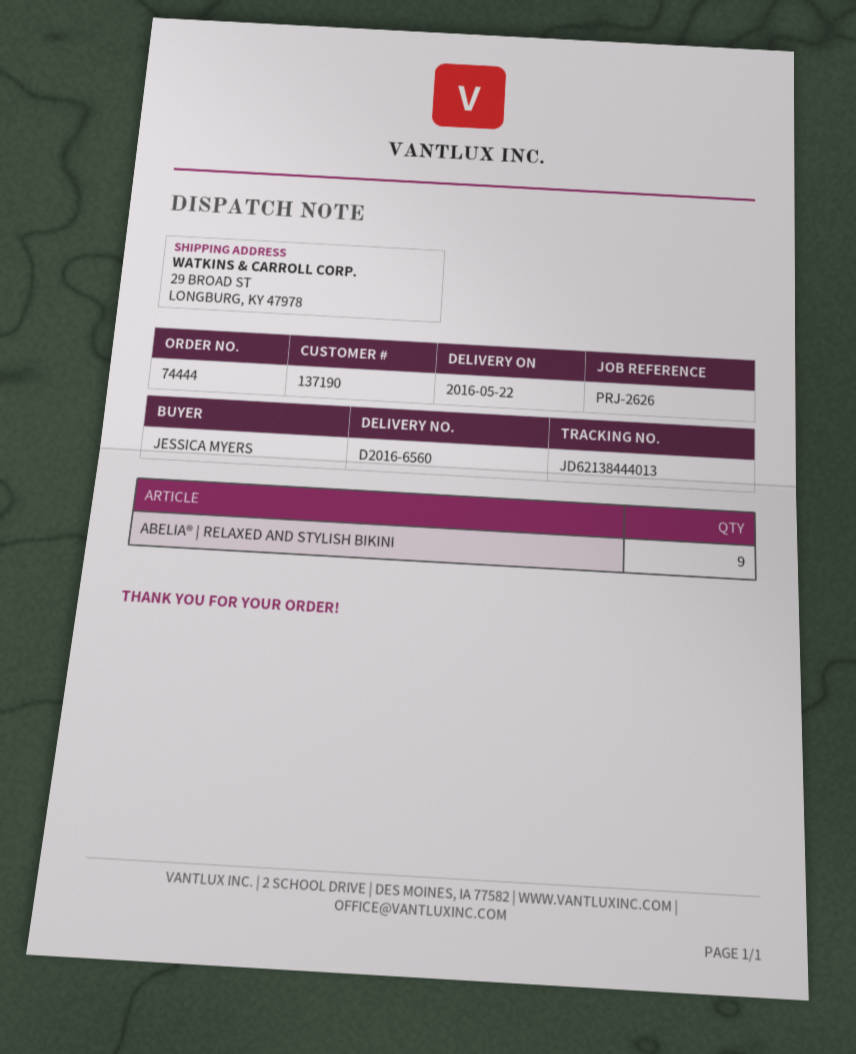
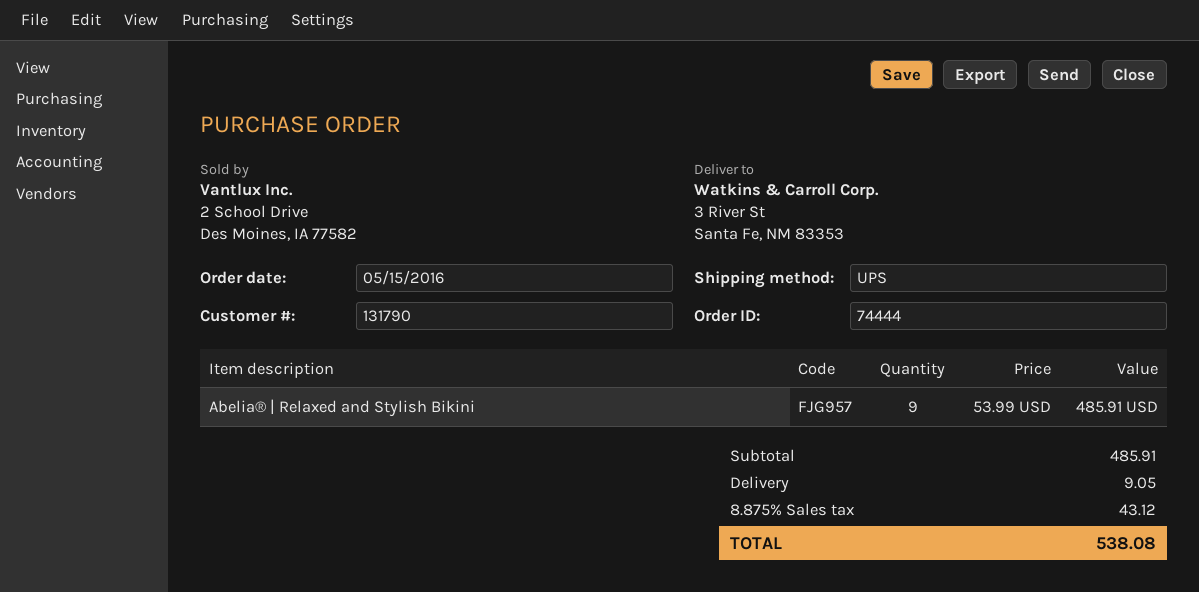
customer number: 137190 -> 131790
ship to: 29 BROAD ST, LONGBURG, KY 47978 -> 3 River St, Santa Fe, NM 83353

